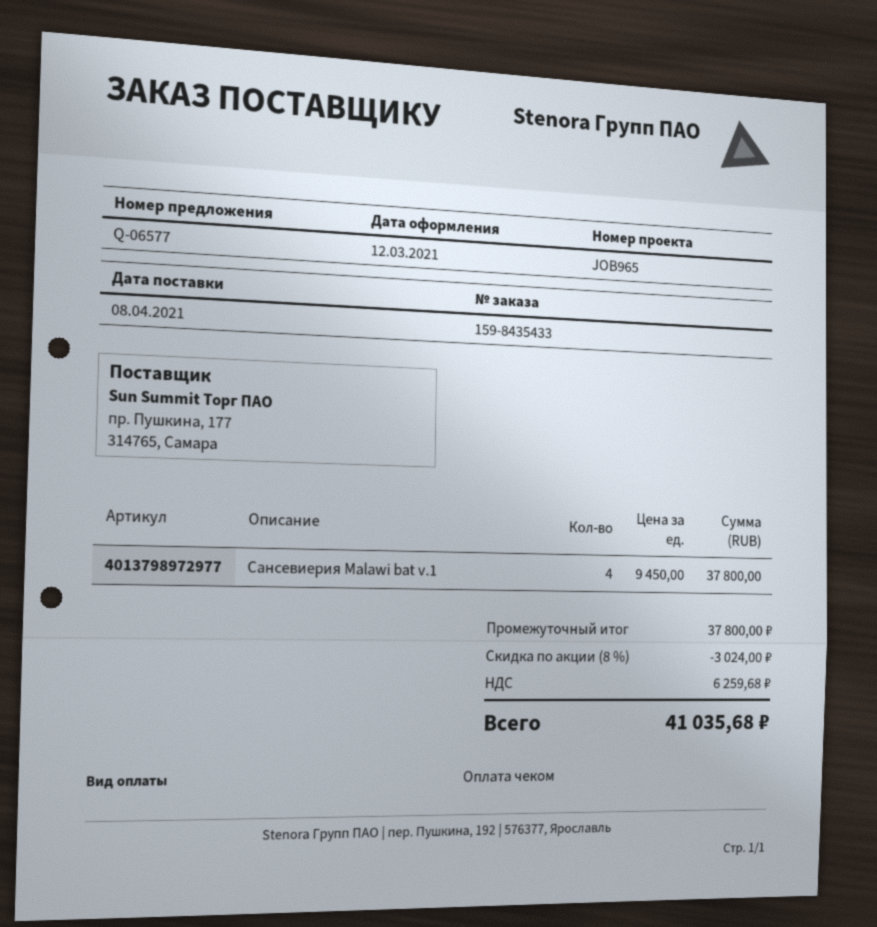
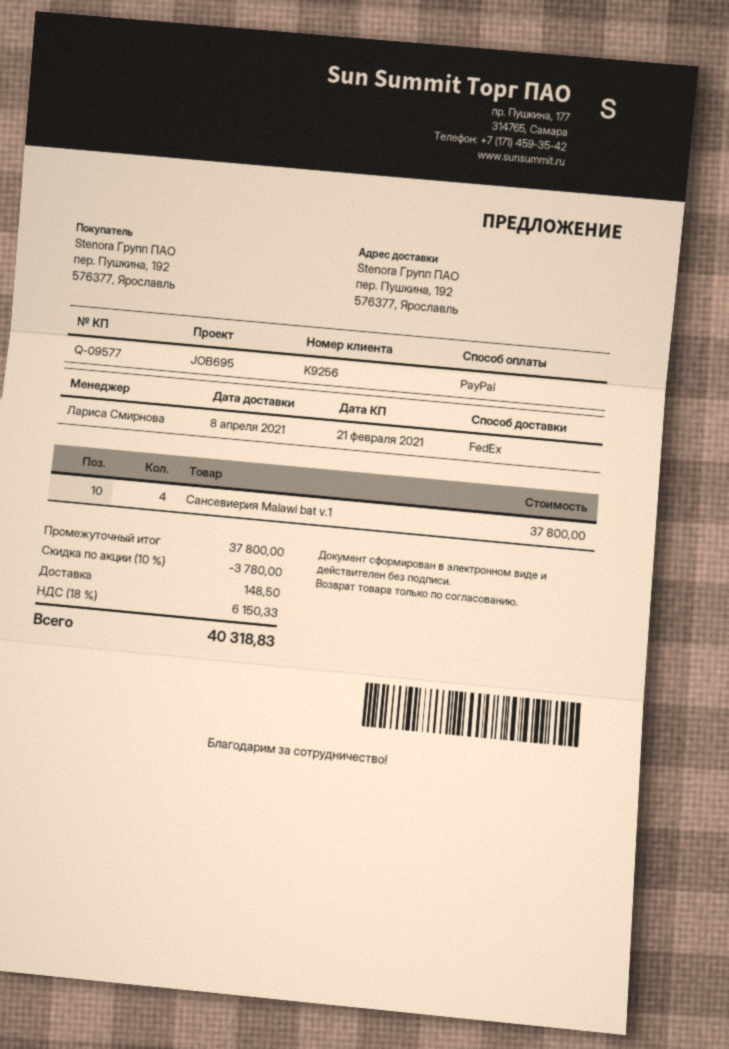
quote number: Q-06577 -> Q-09577
reference: JOB965 -> JOB695
payment method: cheque -> PayPal
discount: 8% = 3024.00 -> 10% = 3780.00
shipping: none -> 148.50
tax: 6259.68 -> 6150.33
total: 41035.68 -> 40318.83

